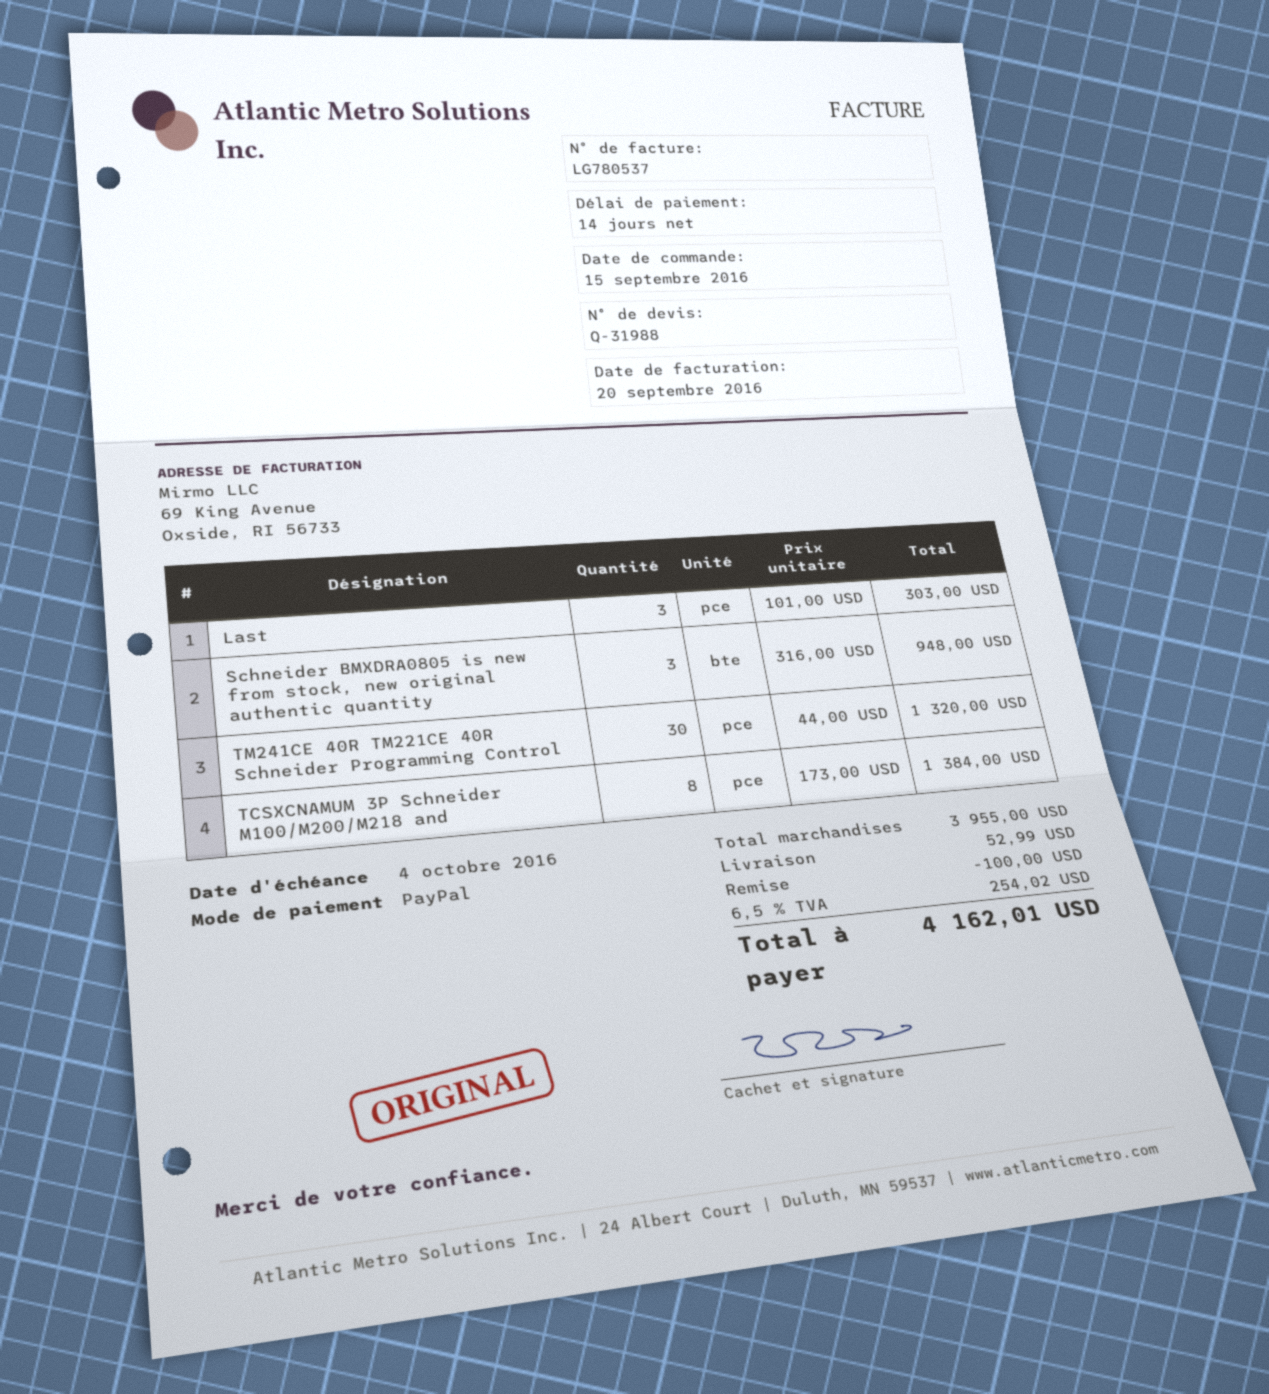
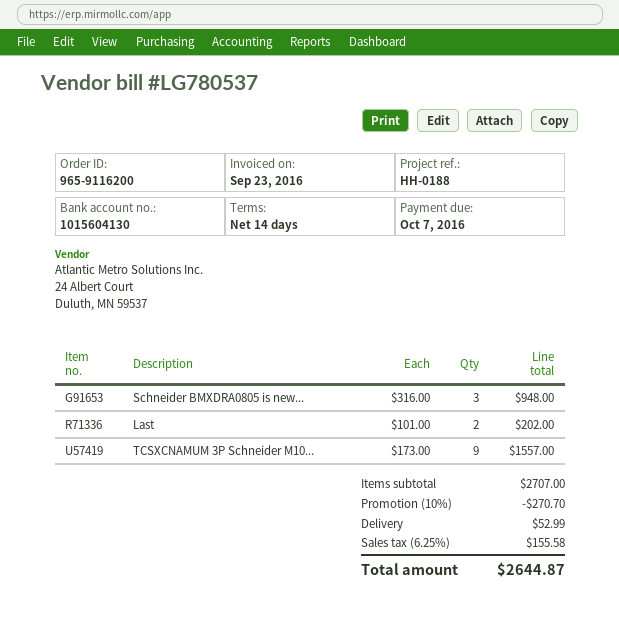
invoice date: 2016-09-20 -> 2016-09-23
due date: 2016-10-04 -> 2016-10-07
Last: 3 x 101.00 = 303.00 -> 2 x 101.00 = 202.00
TM241CE 40R TM221CE 40R Schneider Programming Control: 30 x 44.00 = 1320.00 -> none
TCSXCNAMUM 3P Schneider M100/M200/M218 and: 8 x 173.00 = 1384.00 -> 9 x 173.00 = 1557.00
subtotal: 3955.00 -> 2707.00
discount: 100.00 -> 270.70
tax: 6.5% = 254.02 -> 6.25% = 155.58
total: 4162.01 -> 2644.87

